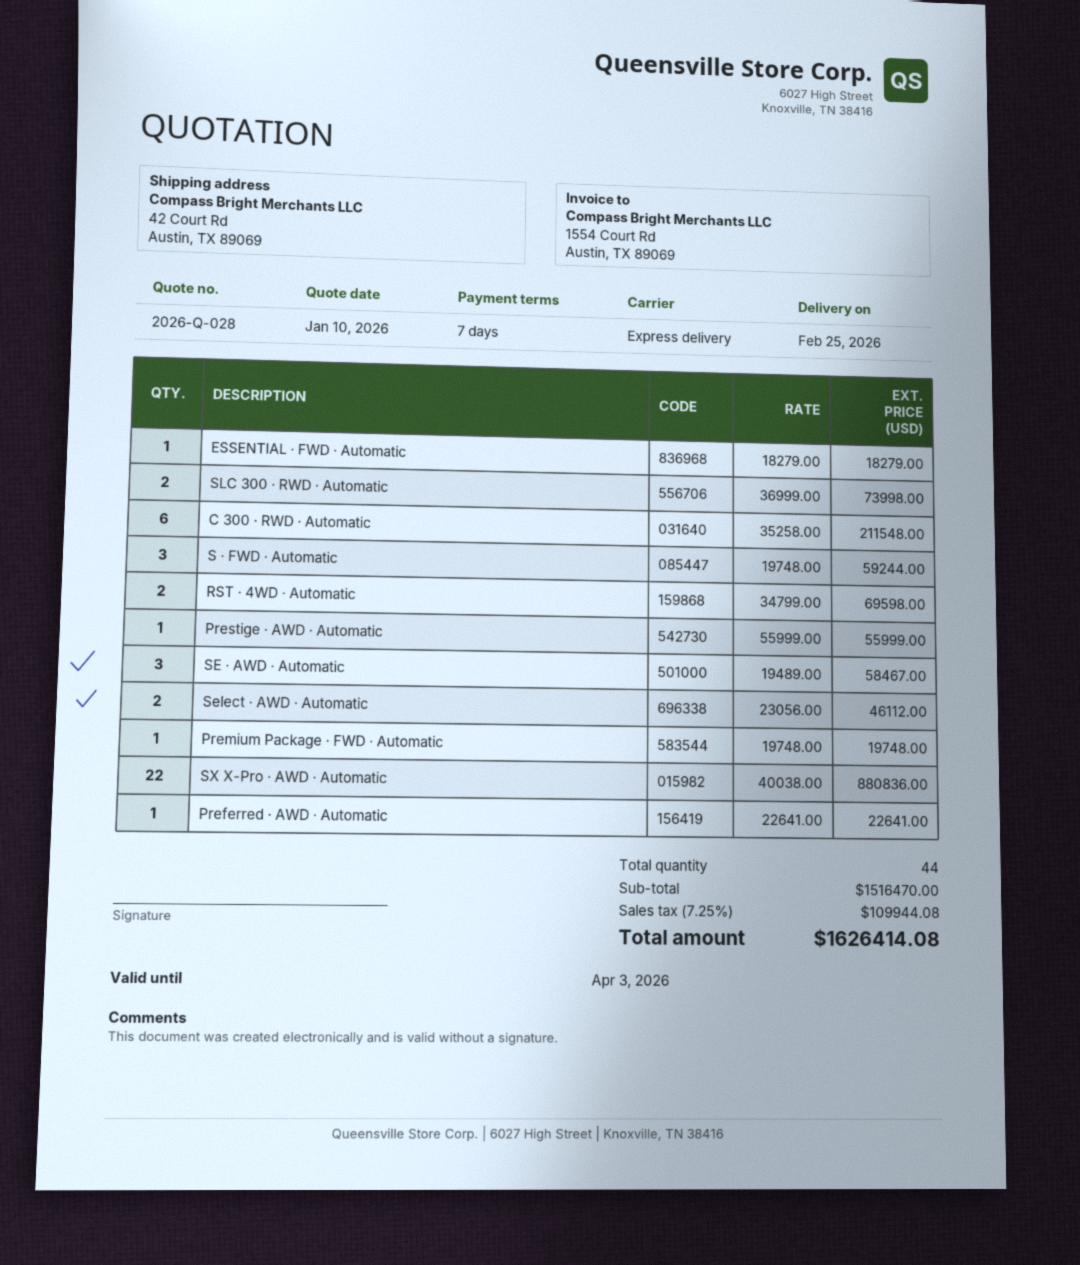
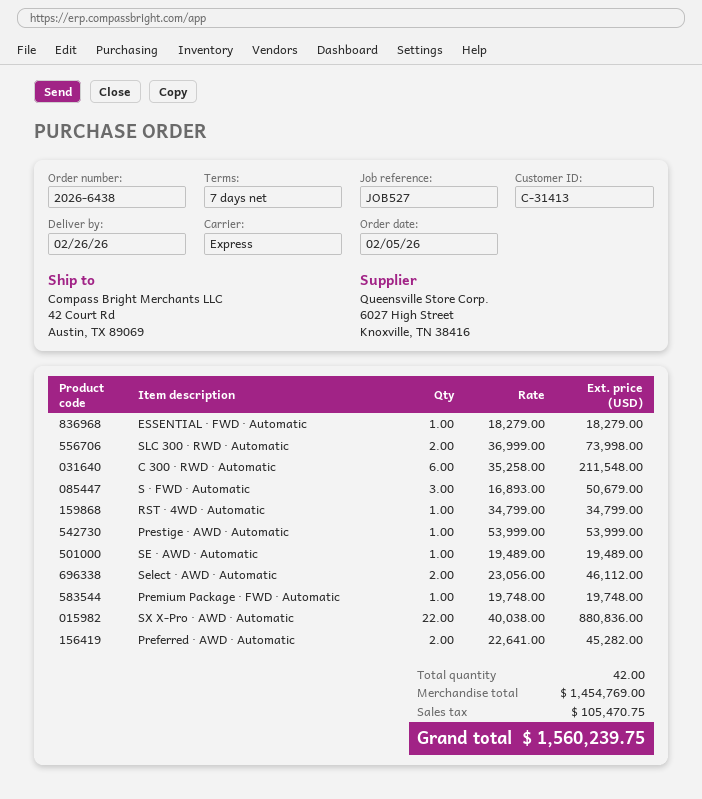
delivery date: 2026-02-25 -> 2026-02-26
S · FWD · Automatic: 3 x 19748.00 = 59244.00 -> 3 x 16893.00 = 50679.00
RST · 4WD · Automatic: 2 x 34799.00 = 69598.00 -> 1 x 34799.00 = 34799.00
Prestige · AWD · Automatic: 1 x 55999.00 = 55999.00 -> 1 x 53999.00 = 53999.00
SE · AWD · Automatic: 3 x 19489.00 = 58467.00 -> 1 x 19489.00 = 19489.00
Preferred · AWD · Automatic: 1 x 22641.00 = 22641.00 -> 2 x 22641.00 = 45282.00
total quantity: 44 -> 42
subtotal: 1516470.00 -> 1454769.00
tax: 109944.08 -> 105470.75
total: 1626414.08 -> 1560239.75

